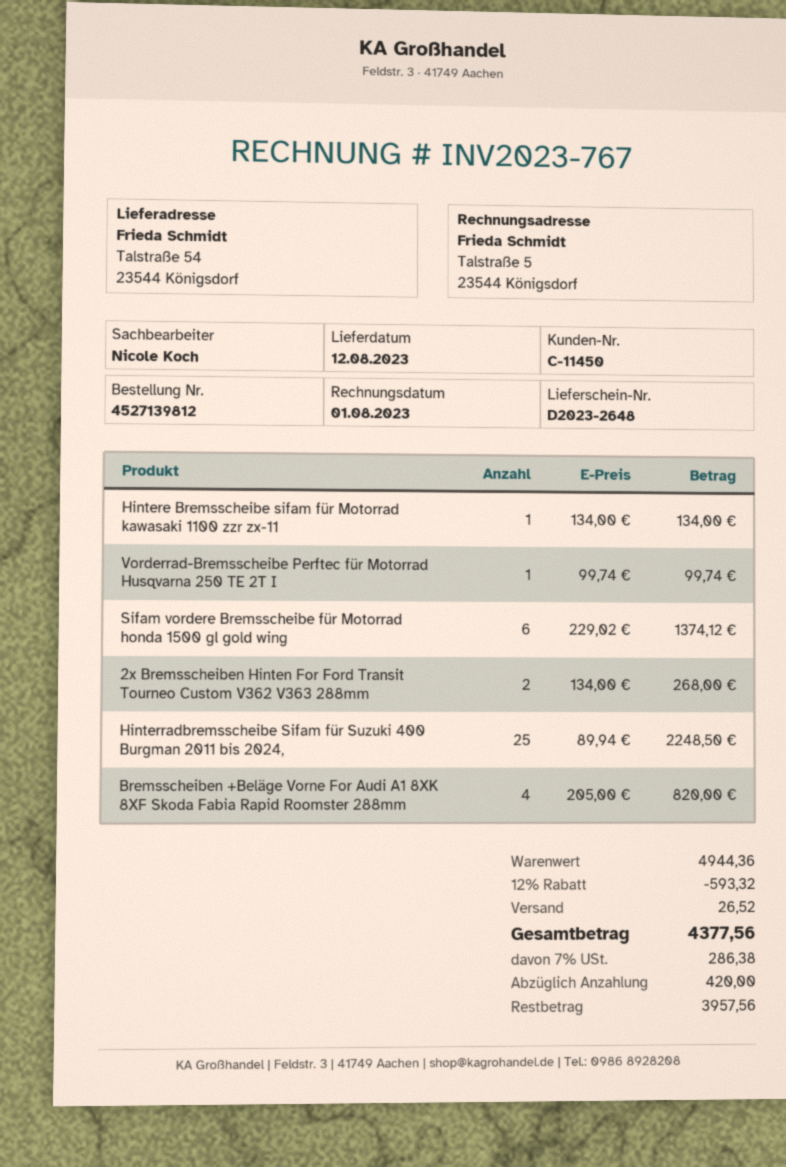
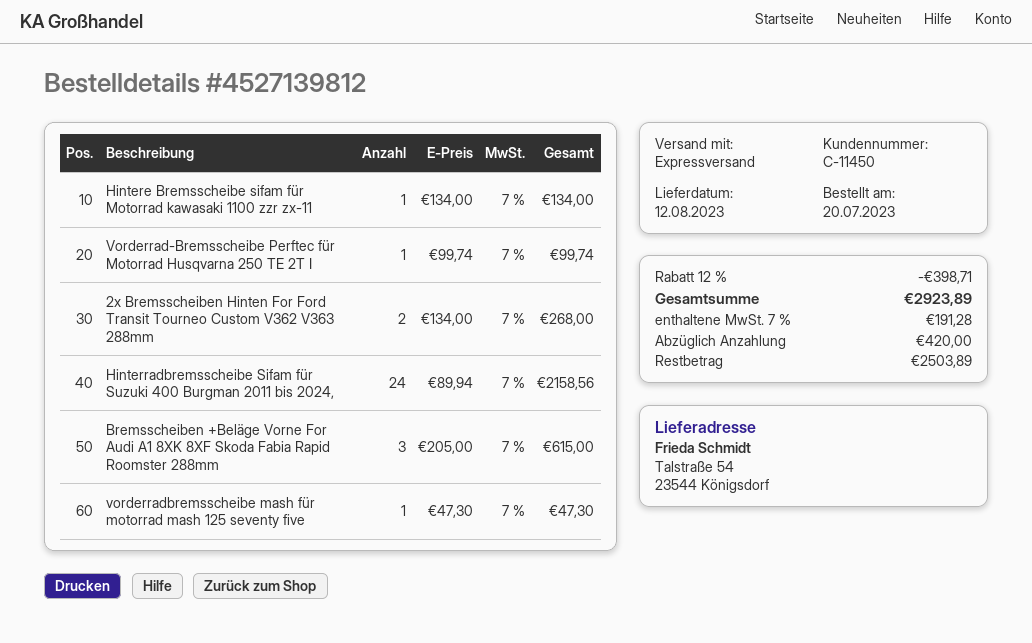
Sifam vordere Bremsscheibe für Motorrad honda 1500 gl gold wing: 6 x 229.02 = 1374.12 -> none
Hinterradbremsscheibe Sifam für Suzuki 400 Burgman 2011 bis 2024,: 25 x 89.94 = 2248.50 -> 24 x 89.94 = 2158.56
Bremsscheiben +Beläge Vorne For Audi A1 8XK 8XF Skoda Fabia Rapid Roomster 288mm: 4 x 205.00 = 820.00 -> 3 x 205.00 = 615.00
vorderradbremsscheibe mash für motorrad mash 125 seventy five: none -> 1 x 47.30 = 47.30
discount: 12% = 593.32 -> 12% = 398.71
shipping: 26.52 -> none
tax: 7% = 286.38 -> 7% = 191.28
total: 4377.56 -> 2923.89
balance: 3957.56 -> 2503.89

